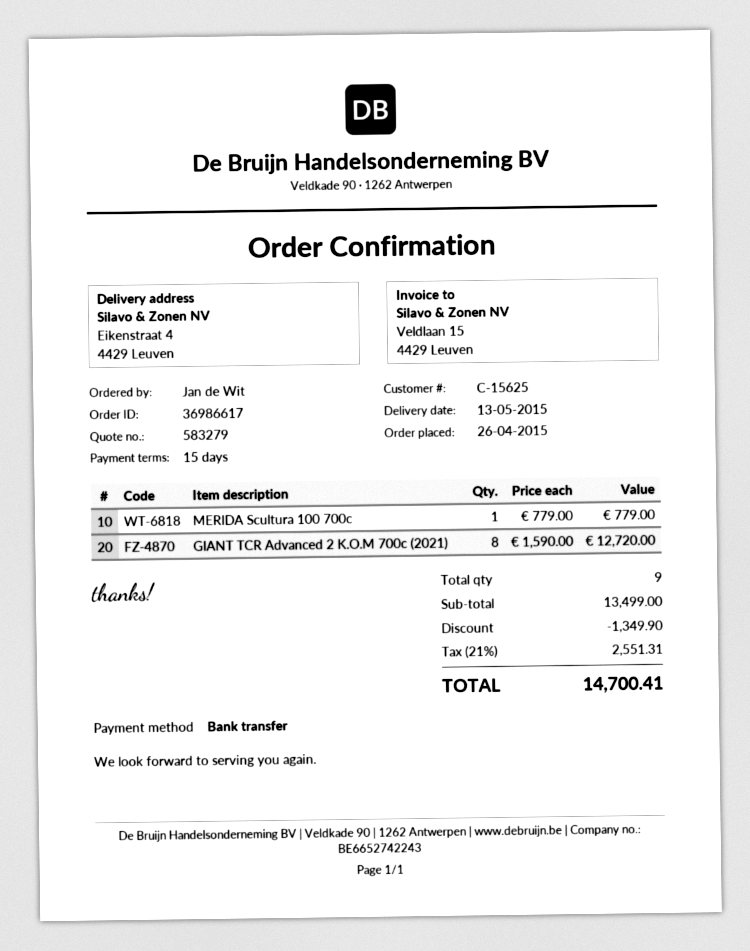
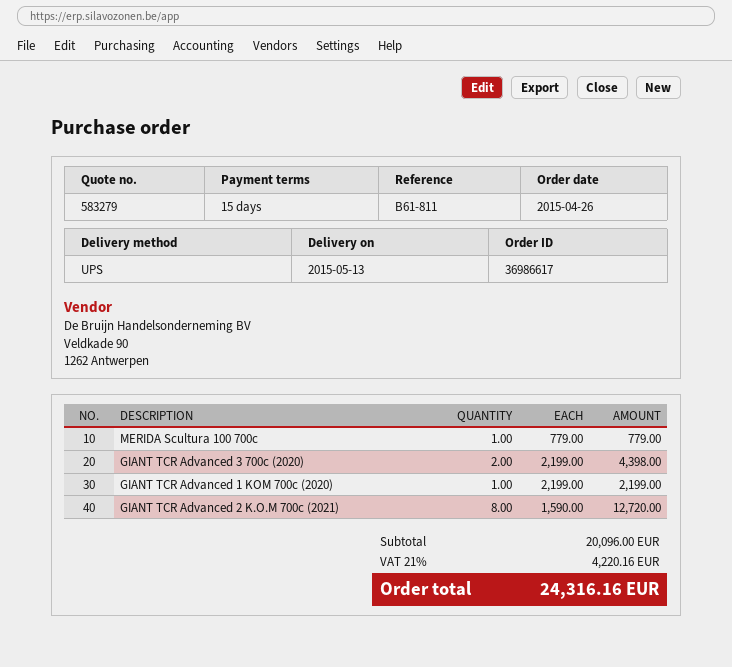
GIANT TCR Advanced 3 700c (2020): none -> 2 x 2199.00 = 4398.00
GIANT TCR Advanced 1 KOM 700c (2020): none -> 1 x 2199.00 = 2199.00
subtotal: 13499.00 -> 20096.00
discount: 1349.90 -> none
tax: 21% = 2551.31 -> 21% = 4220.16
total: 14700.41 -> 24316.16

